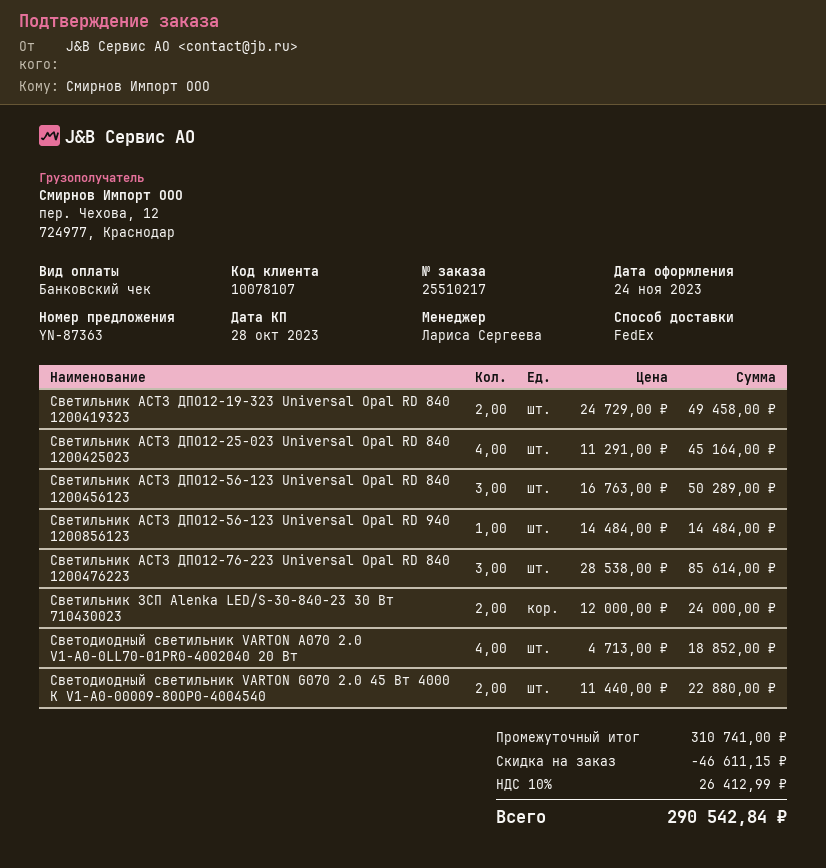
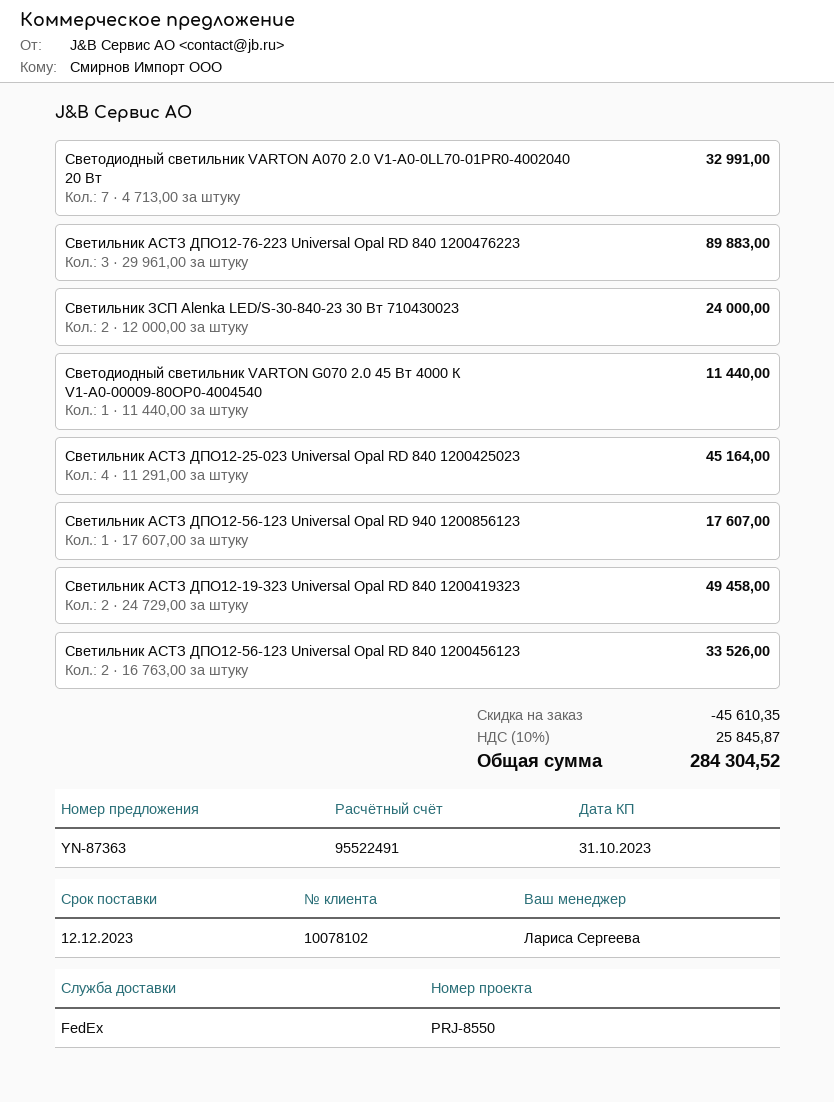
quote date: 2023-10-28 -> 2023-10-31
customer number: 10078107 -> 10078102
Светильник АСТЗ ДПО12-56-123 Universal Opal RD 840 1200456123: 3 x 16763.00 = 50289.00 -> 2 x 16763.00 = 33526.00
Светильник АСТЗ ДПО12-56-123 Universal Opal RD 940 1200856123: 1 x 14484.00 = 14484.00 -> 1 x 17607.00 = 17607.00
Светильник АСТЗ ДПО12-76-223 Universal Opal RD 840 1200476223: 3 x 28538.00 = 85614.00 -> 3 x 29961.00 = 89883.00
Светодиодный светильник VARTON A070 2.0 V1-A0-0LL70-01PR0-4002040 20 Вт: 4 x 4713.00 = 18852.00 -> 7 x 4713.00 = 32991.00
Светодиодный светильник VARTON G070 2.0 45 Вт 4000 К V1-A0-00009-80OP0-4004540: 2 x 11440.00 = 22880.00 -> 1 x 11440.00 = 11440.00
discount: 46611.15 -> 45610.35
tax: 10% = 26412.99 -> 10% = 25845.87
total: 290542.84 -> 284304.52

